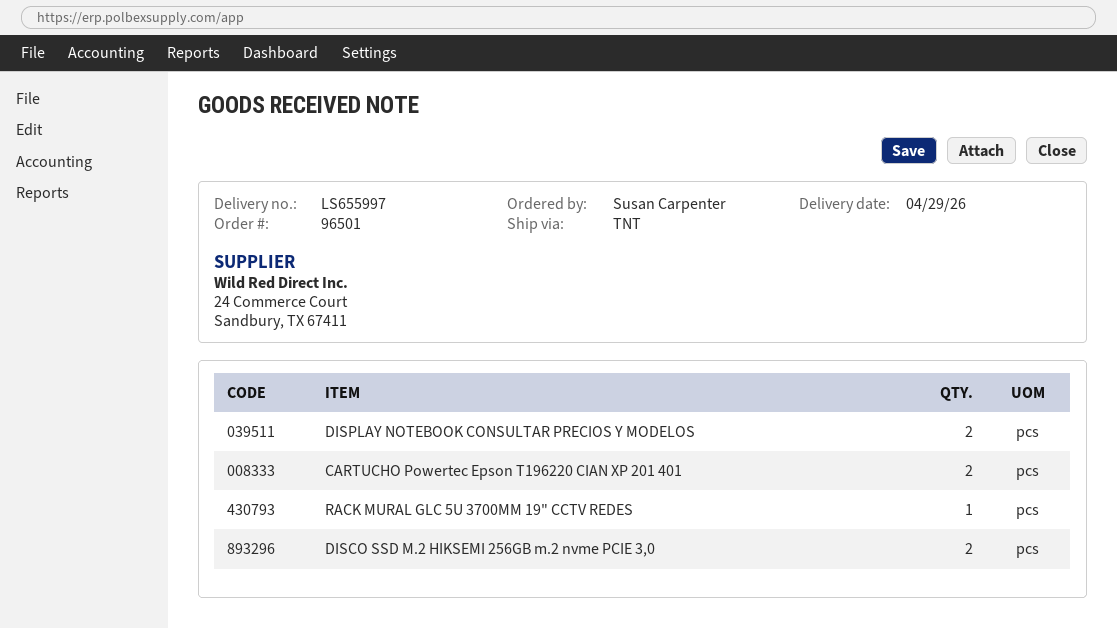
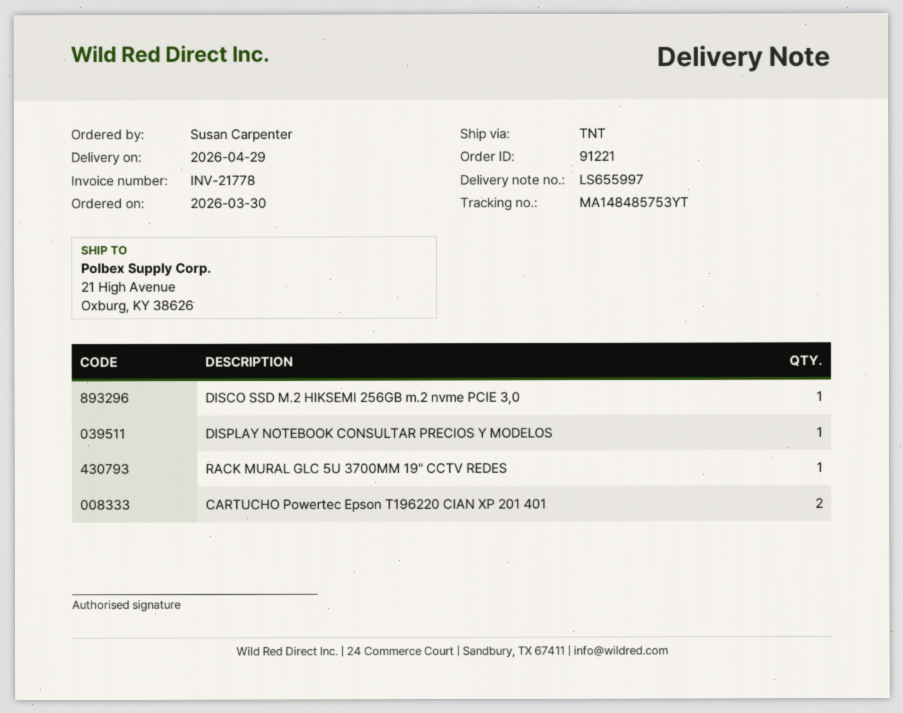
order number: 96501 -> 91221
DISPLAY NOTEBOOK CONSULTAR PRECIOS Y MODELOS: 2 -> 1
DISCO SSD M.2 HIKSEMI 256GB m.2 nvme PCIE 3,0: 2 -> 1

